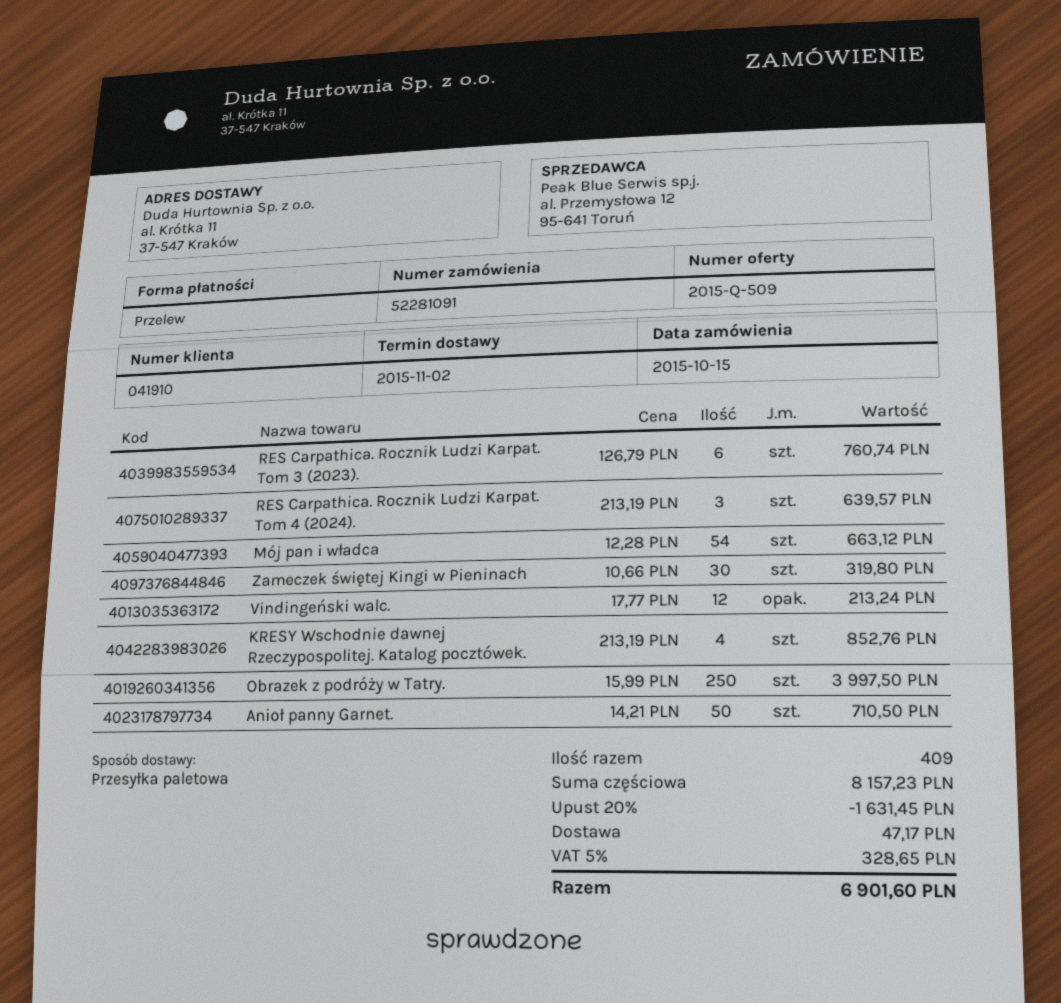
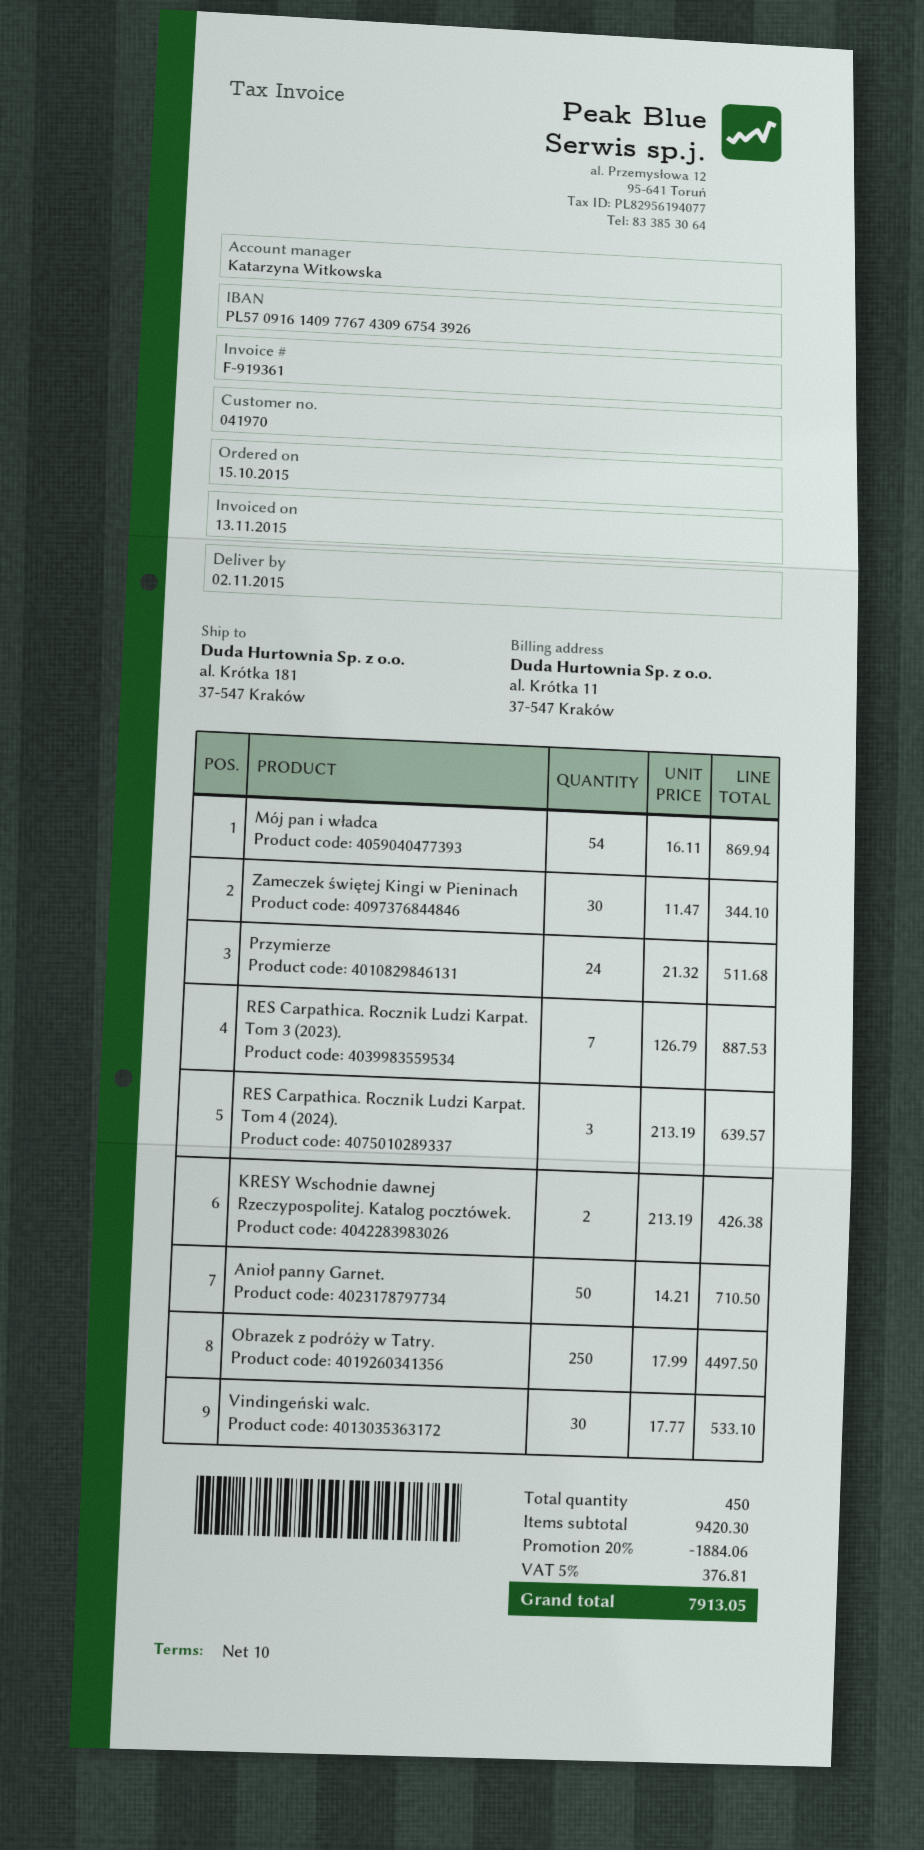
customer number: 041910 -> 041970
ship to: al. Krótka 11, 37-547 Kraków -> al. Krótka 181, 37-547 Kraków
RES Carpathica. Rocznik Ludzi Karpat. Tom 3 (2023).: 6 x 126.79 = 760.74 -> 7 x 126.79 = 887.53
Mój pan i władca: 54 x 12.28 = 663.12 -> 54 x 16.11 = 869.94
Zameczek świętej Kingi w Pieninach: 30 x 10.66 = 319.80 -> 30 x 11.47 = 344.10
Vindingeński walc.: 12 x 17.77 = 213.24 -> 30 x 17.77 = 533.10
KRESY Wschodnie dawnej Rzeczypospolitej. Katalog pocztówek.: 4 x 213.19 = 852.76 -> 2 x 213.19 = 426.38
Obrazek z podróży w Tatry.: 250 x 15.99 = 3997.50 -> 250 x 17.99 = 4497.50
Przymierze: none -> 24 x 21.32 = 511.68
total quantity: 409 -> 450
subtotal: 8157.23 -> 9420.30
discount: 20% = 1631.45 -> 20% = 1884.06
shipping: 47.17 -> none
tax: 5% = 328.65 -> 5% = 376.81
total: 6901.60 -> 7913.05

